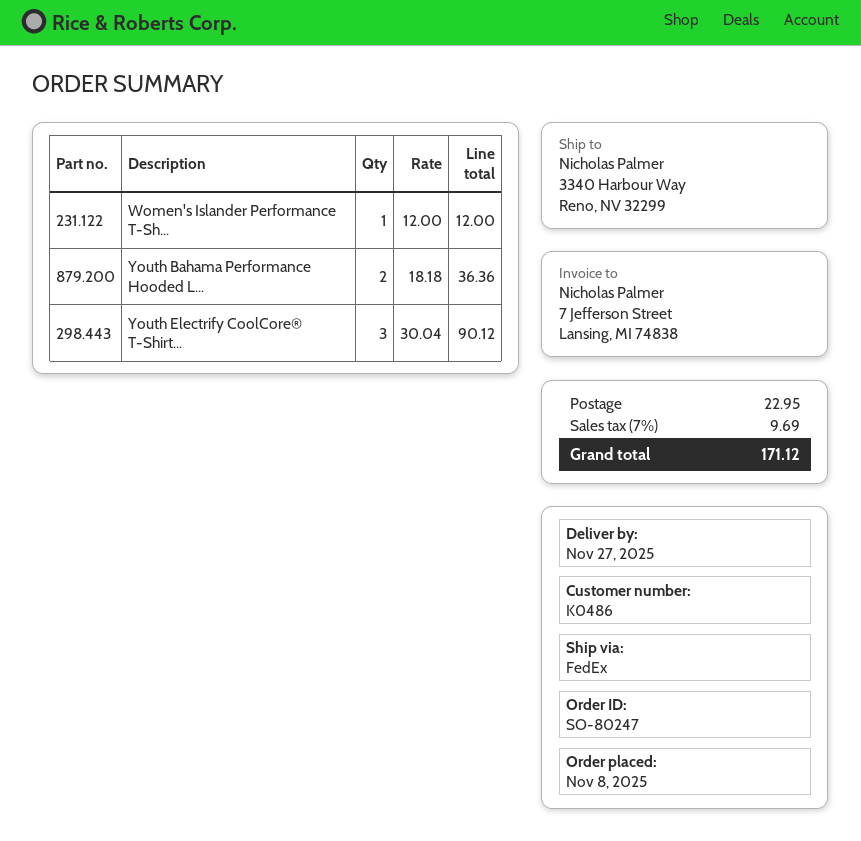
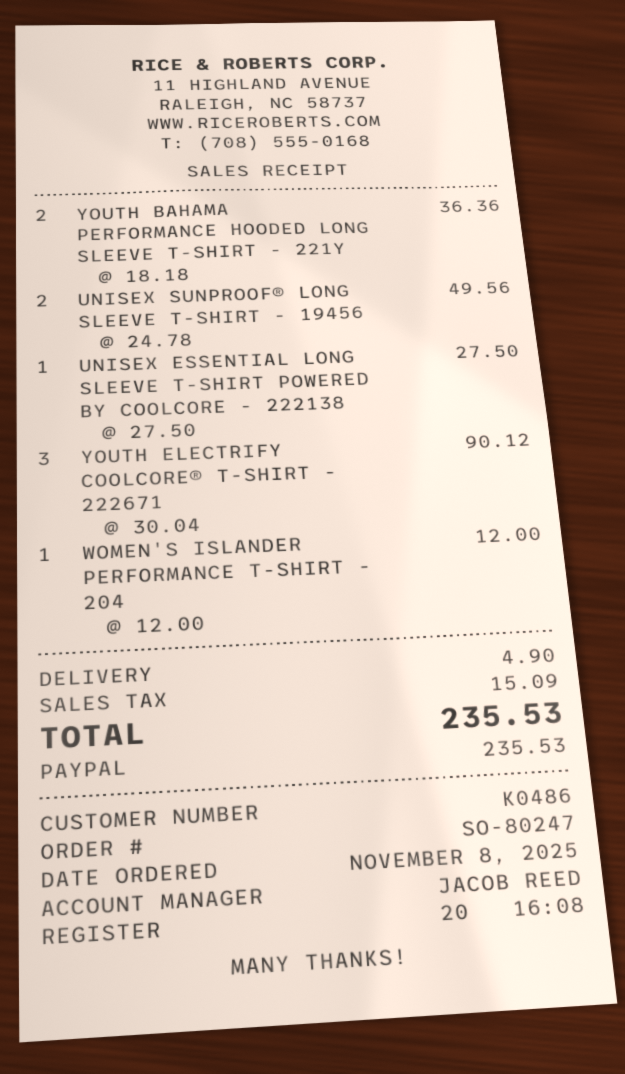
UNISEX SUNPROOF® LONG SLEEVE T-SHIRT - 19456: none -> 2 x 24.78 = 49.56
UNISEX ESSENTIAL LONG SLEEVE T-SHIRT POWERED BY COOLCORE - 222138: none -> 1 x 27.50 = 27.50
shipping: 22.95 -> 4.90
tax: 9.69 -> 15.09
total: 171.12 -> 235.53

